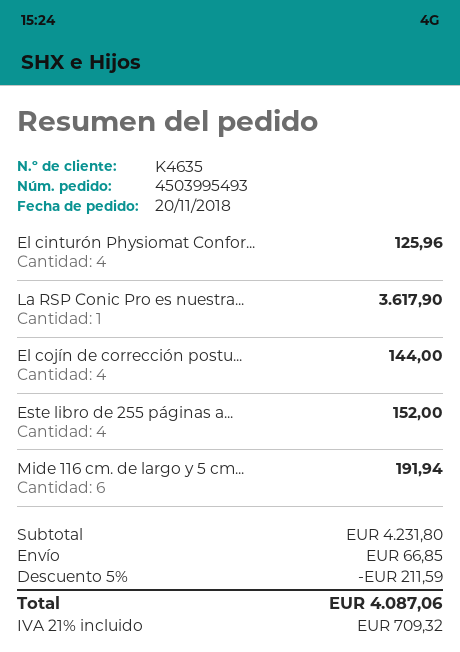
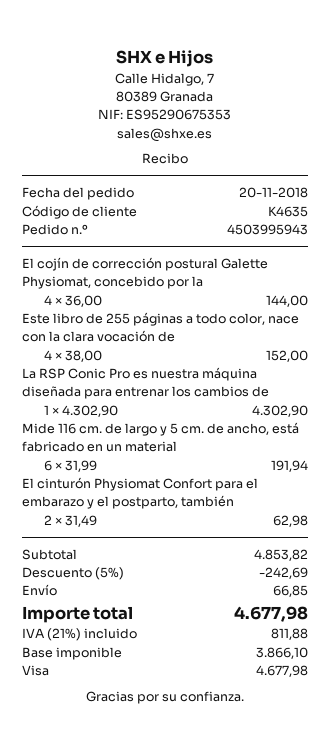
order number: 4503995493 -> 4503995943
El cinturón Physiomat Confor...: 4 for 125.96 -> 2 for 62.98
La RSP Conic Pro es nuestra...: 1 for 3617.90 -> 1 for 4302.90
subtotal: 4231.80 -> 4853.82
discount: 5% = 211.59 -> 5% = 242.69
tax: 21% = 709.32 -> 21% = 811.88
total: 4087.06 -> 4677.98

